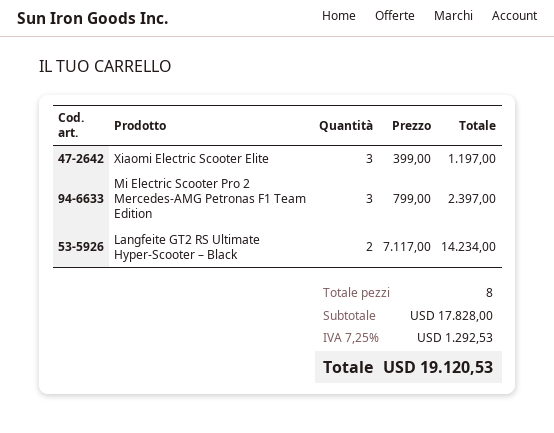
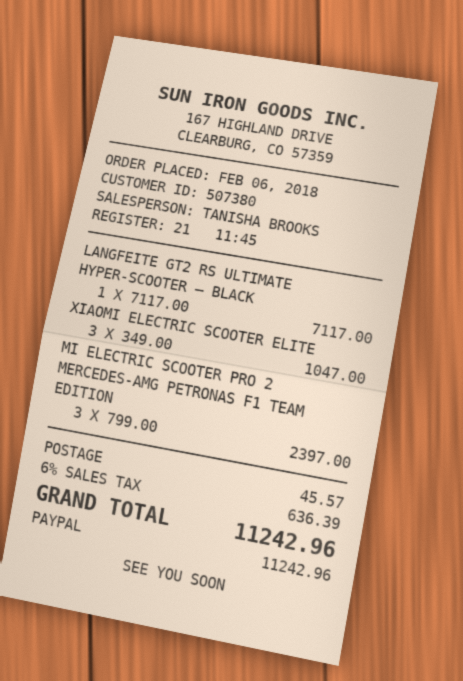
Xiaomi Electric Scooter Elite: 3 x 399.00 = 1197.00 -> 3 x 349.00 = 1047.00
Langfeite GT2 RS Ultimate Hyper-Scooter – Black: 2 x 7117.00 = 14234.00 -> 1 x 7117.00 = 7117.00
shipping: none -> 45.57
tax: 7.25% = 1292.53 -> 6% = 636.39
total: 19120.53 -> 11242.96

